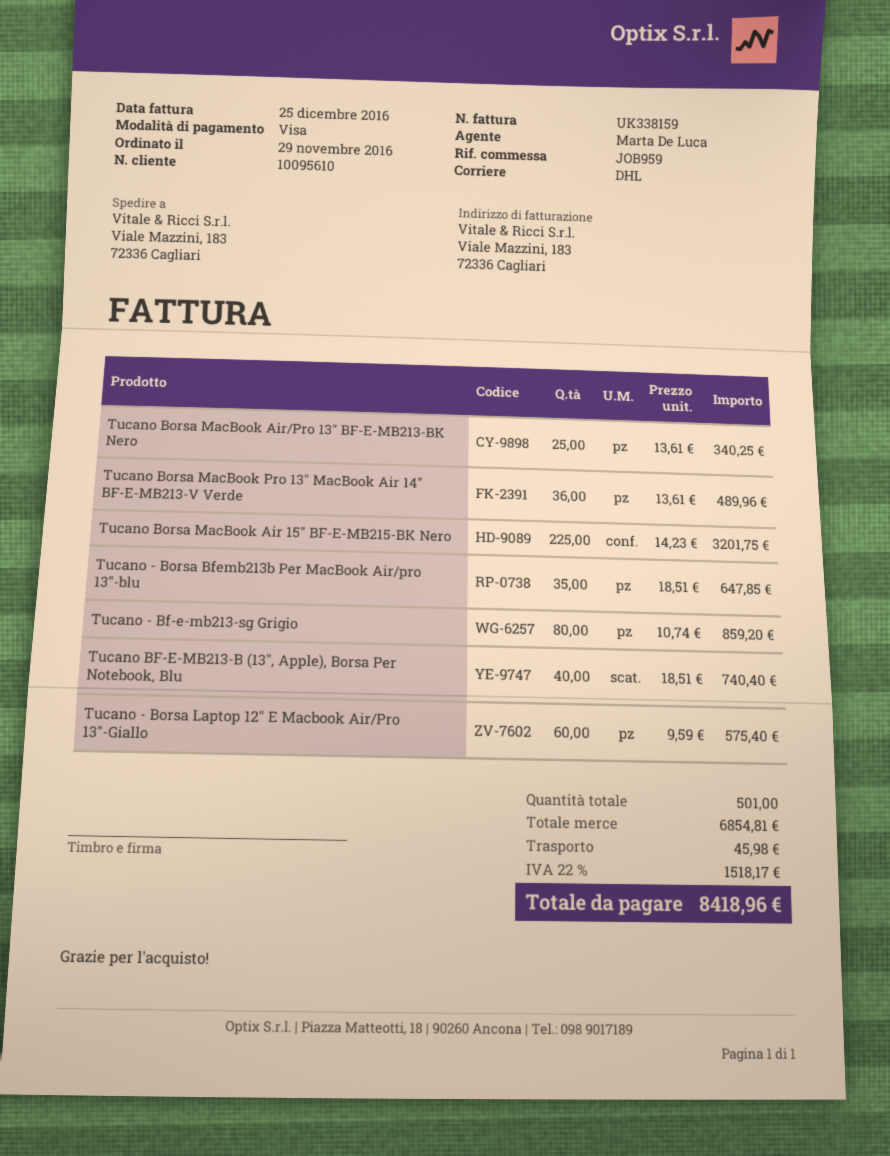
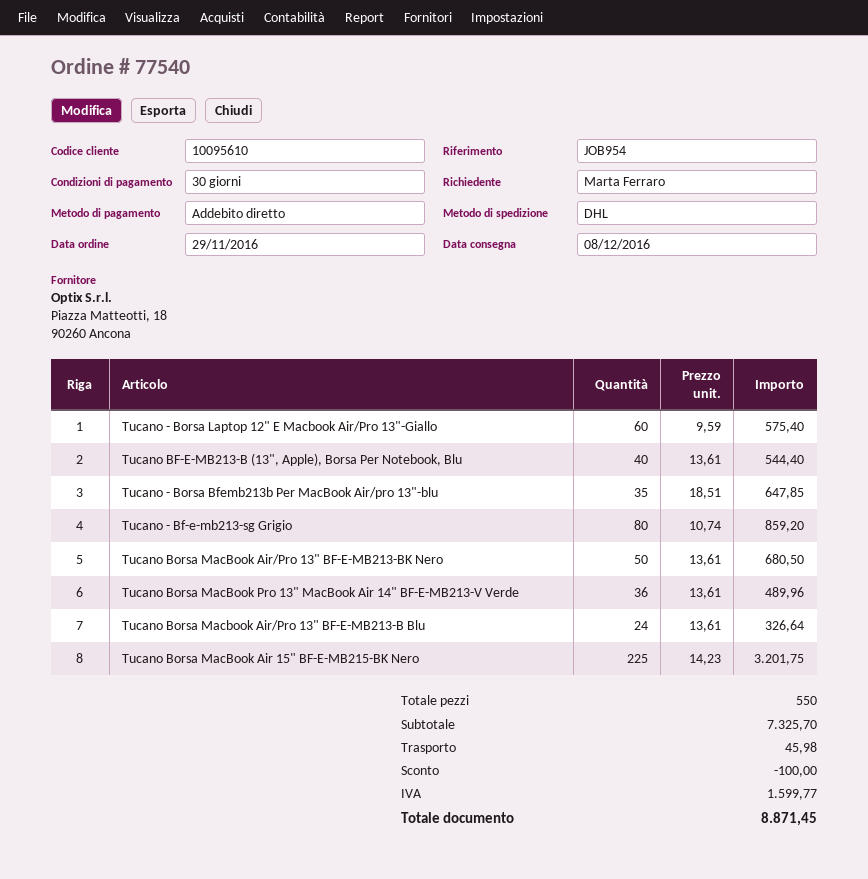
reference: JOB959 -> JOB954
payment method: Visa -> direct debit
Tucano Borsa MacBook Air/Pro 13" BF-E-MB213-BK Nero: 25 x 13.61 = 340.25 -> 50 x 13.61 = 680.50
Tucano BF-E-MB213-B (13", Apple), Borsa Per Notebook, Blu: 40 x 18.51 = 740.40 -> 40 x 13.61 = 544.40
Tucano Borsa Macbook Air/Pro 13" BF-E-MB213-B Blu: none -> 24 x 13.61 = 326.64
total quantity: 501 -> 550
subtotal: 6854.81 -> 7325.70
discount: none -> 100.00
tax: 1518.17 -> 1599.77
total: 8418.96 -> 8871.45

